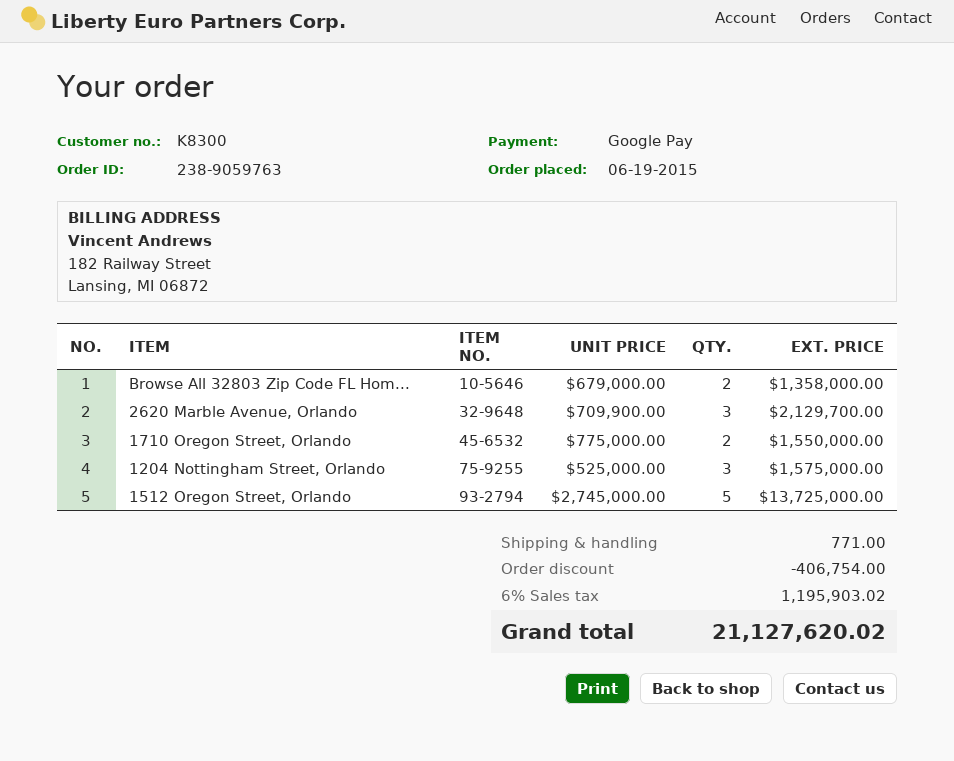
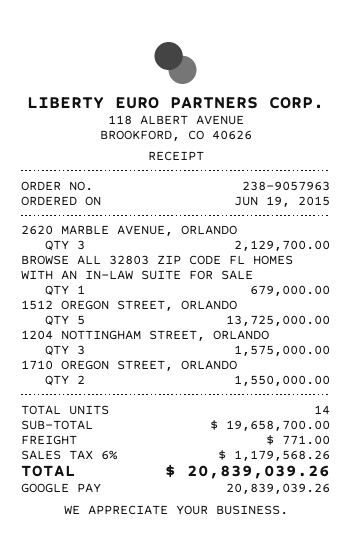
order number: 238-9059763 -> 238-9057963
Browse All 32803 Zip Code FL Hom...: 2 for 1358000.00 -> 1 for 679000.00
discount: 406754.00 -> none
tax: 6% = 1195903.02 -> 6% = 1179568.26
total: 21127620.02 -> 20839039.26

